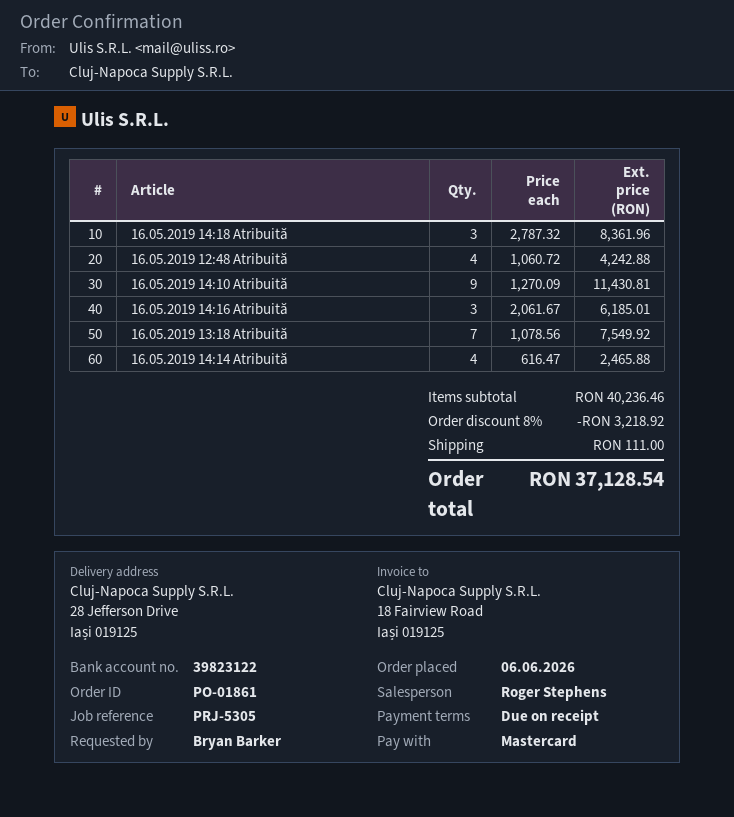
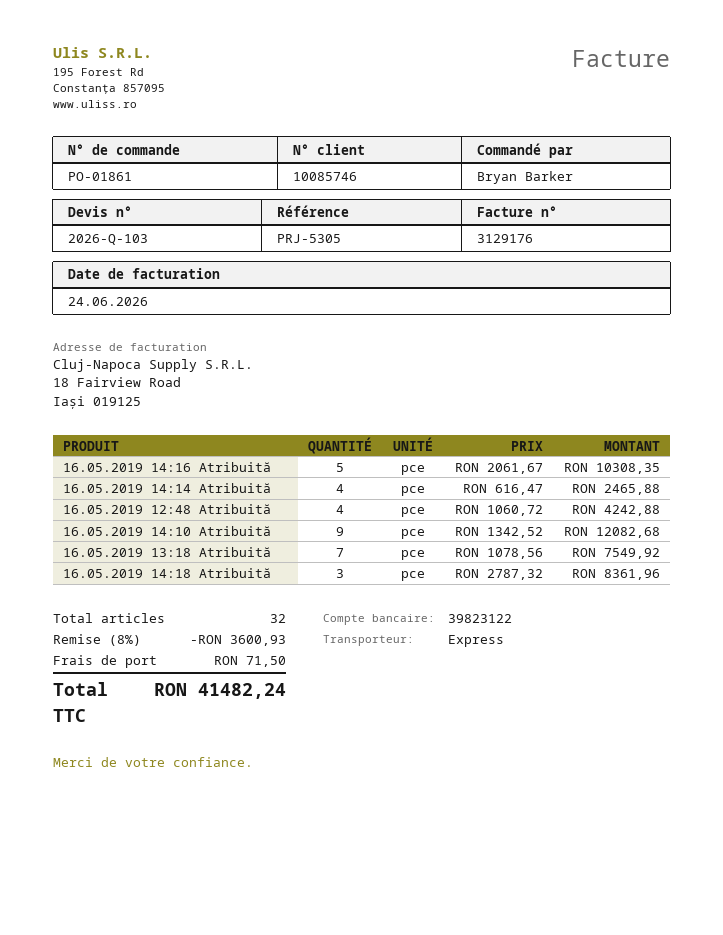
16.05.2019 14:10 Atribuită: 9 x 1270.09 = 11430.81 -> 9 x 1342.52 = 12082.68
16.05.2019 14:16 Atribuită: 3 x 2061.67 = 6185.01 -> 5 x 2061.67 = 10308.35
discount: 8% = 3218.92 -> 8% = 3600.93
shipping: 111.00 -> 71.50
total: 37128.54 -> 41482.24

